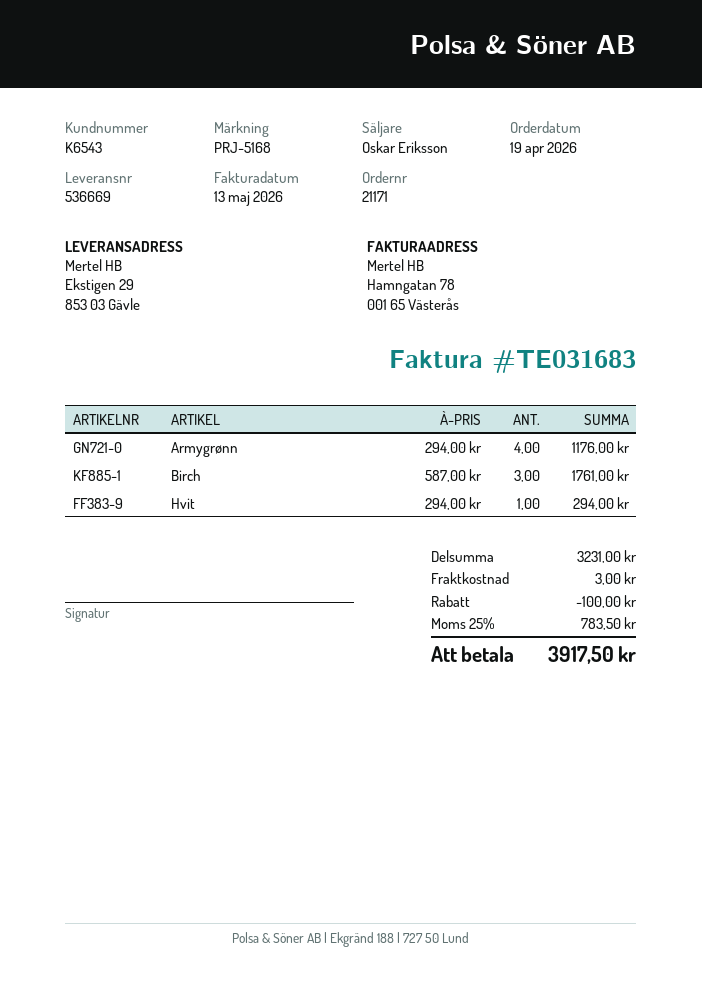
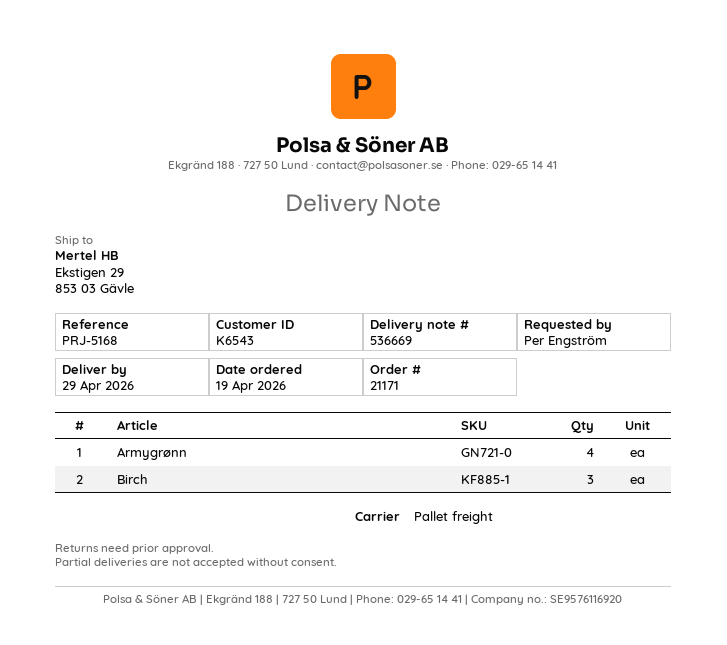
Hvit: 1 -> none

